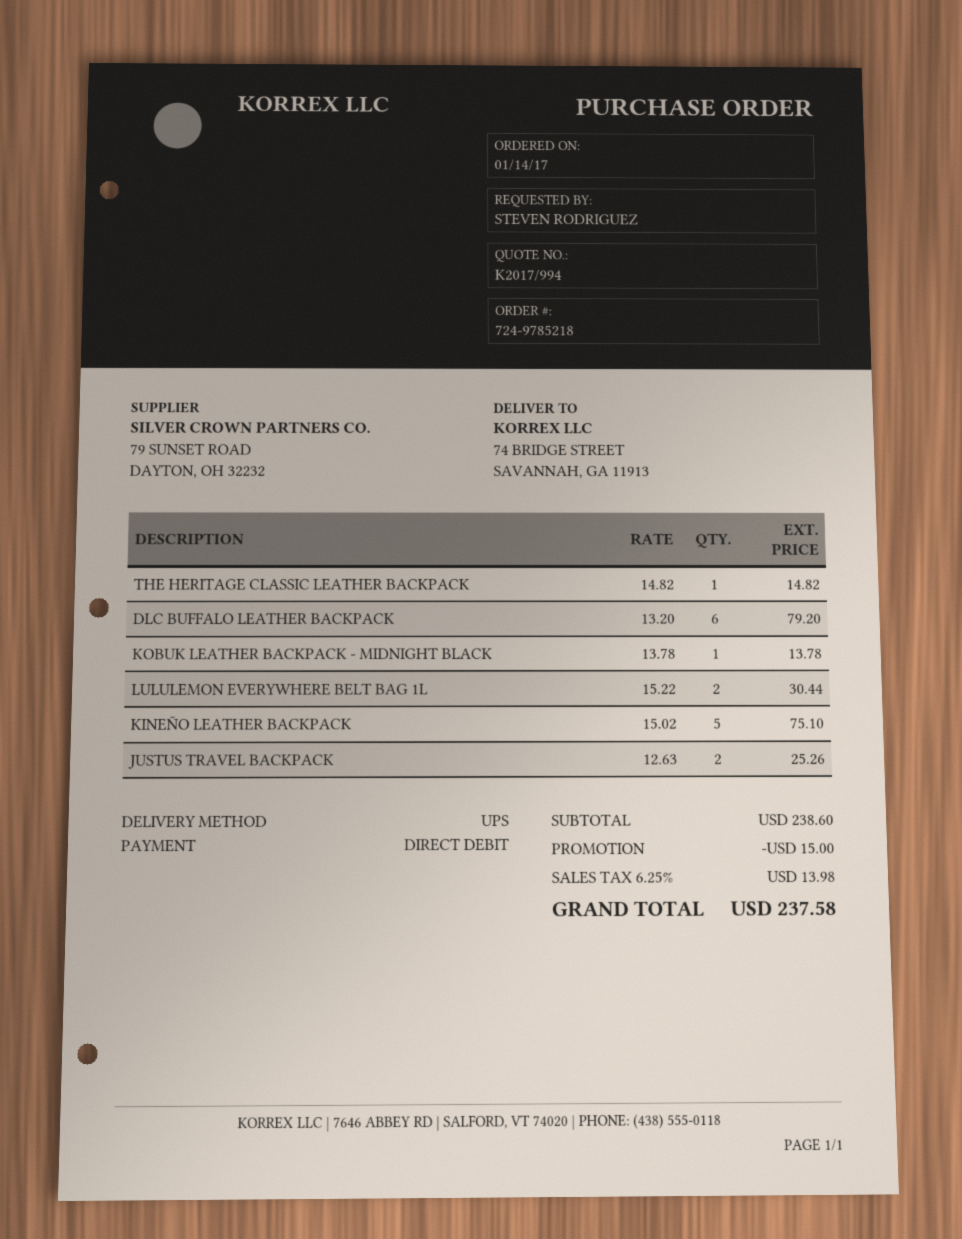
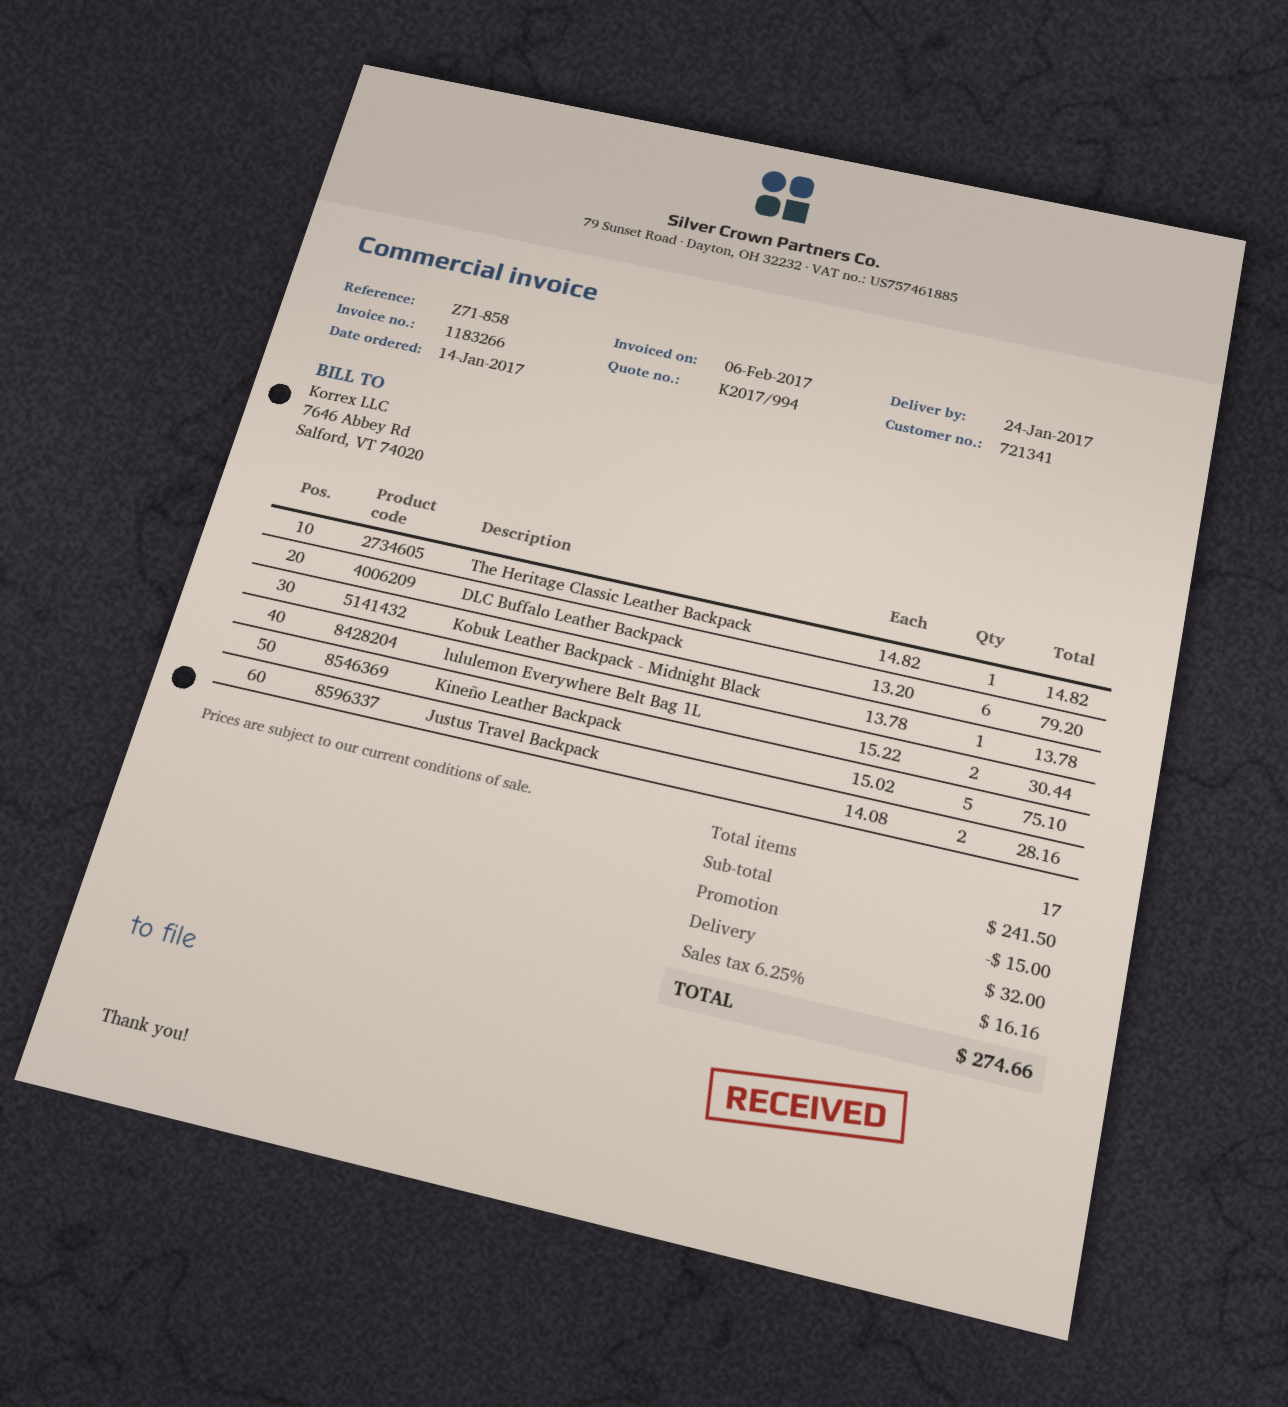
JUSTUS TRAVEL BACKPACK: 2 x 12.63 = 25.26 -> 2 x 14.08 = 28.16
subtotal: 238.60 -> 241.50
shipping: none -> 32.00
tax: 6.25% = 13.98 -> 6.25% = 16.16
total: 237.58 -> 274.66

